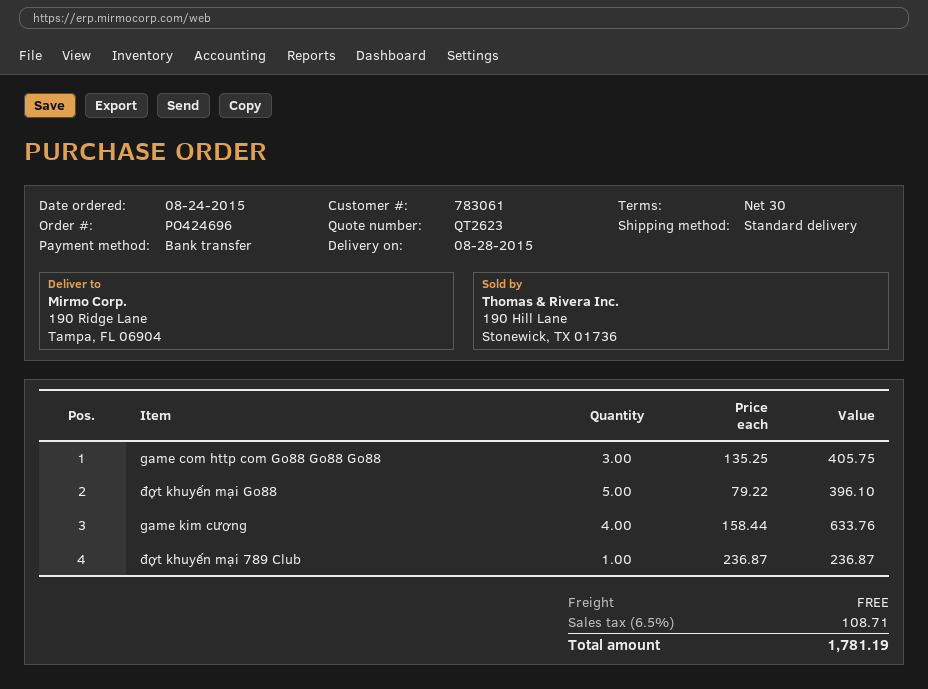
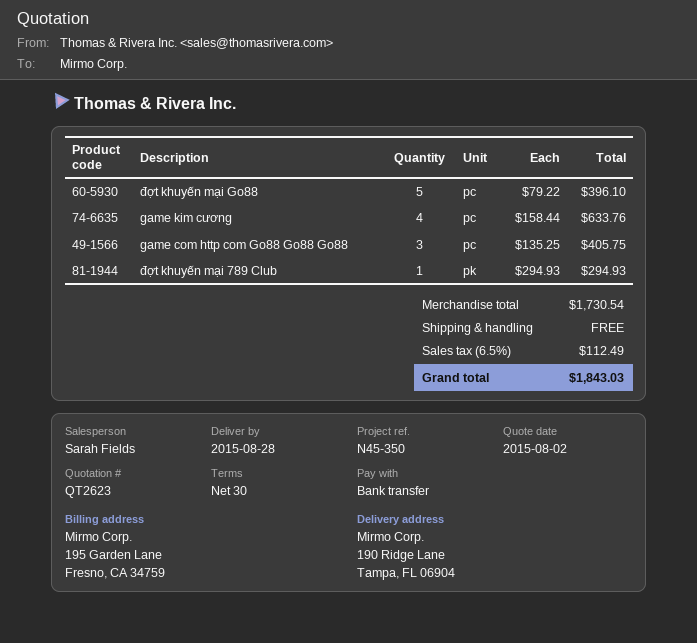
đợt khuyến mại 789 Club: 1 x 236.87 = 236.87 -> 1 x 294.93 = 294.93
tax: 6.5% = 108.71 -> 6.5% = 112.49
total: 1781.19 -> 1843.03

